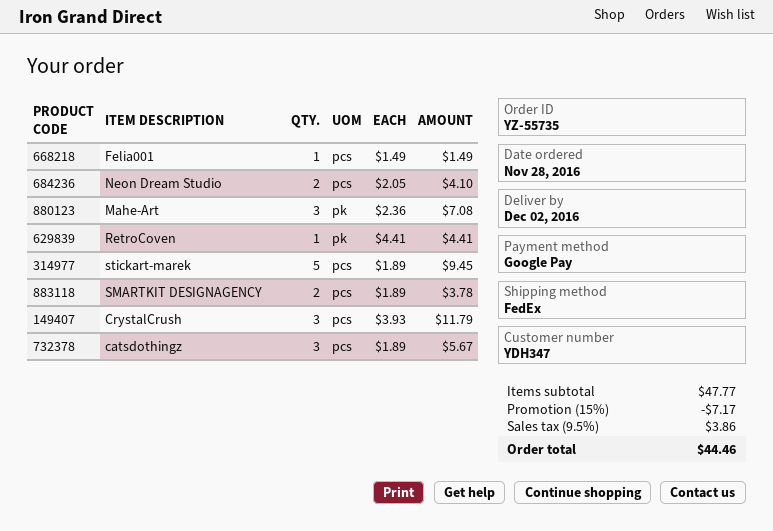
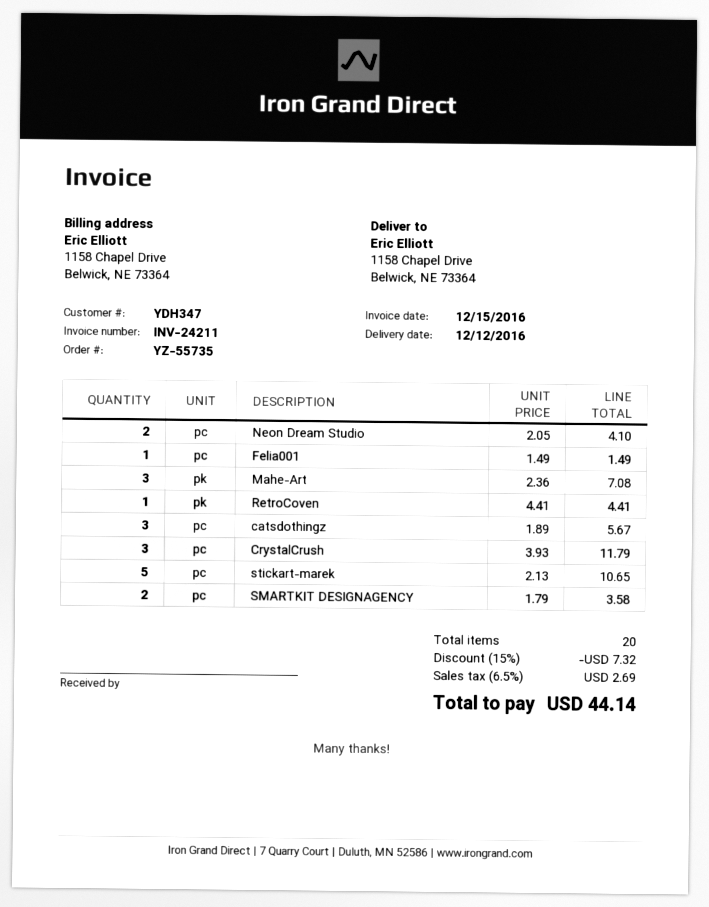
delivery date: 2016-12-02 -> 2016-12-12
stickart-marek: 5 x 1.89 = 9.45 -> 5 x 2.13 = 10.65
SMARTKIT DESIGNAGENCY: 2 x 1.89 = 3.78 -> 2 x 1.79 = 3.58
discount: 15% = 7.17 -> 15% = 7.32
tax: 9.5% = 3.86 -> 6.5% = 2.69
total: 44.46 -> 44.14

